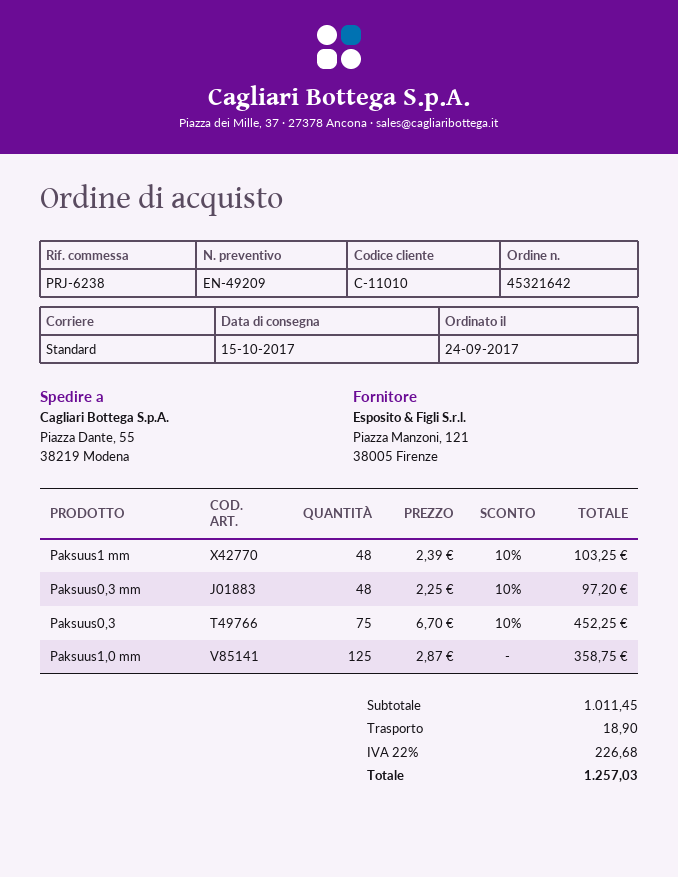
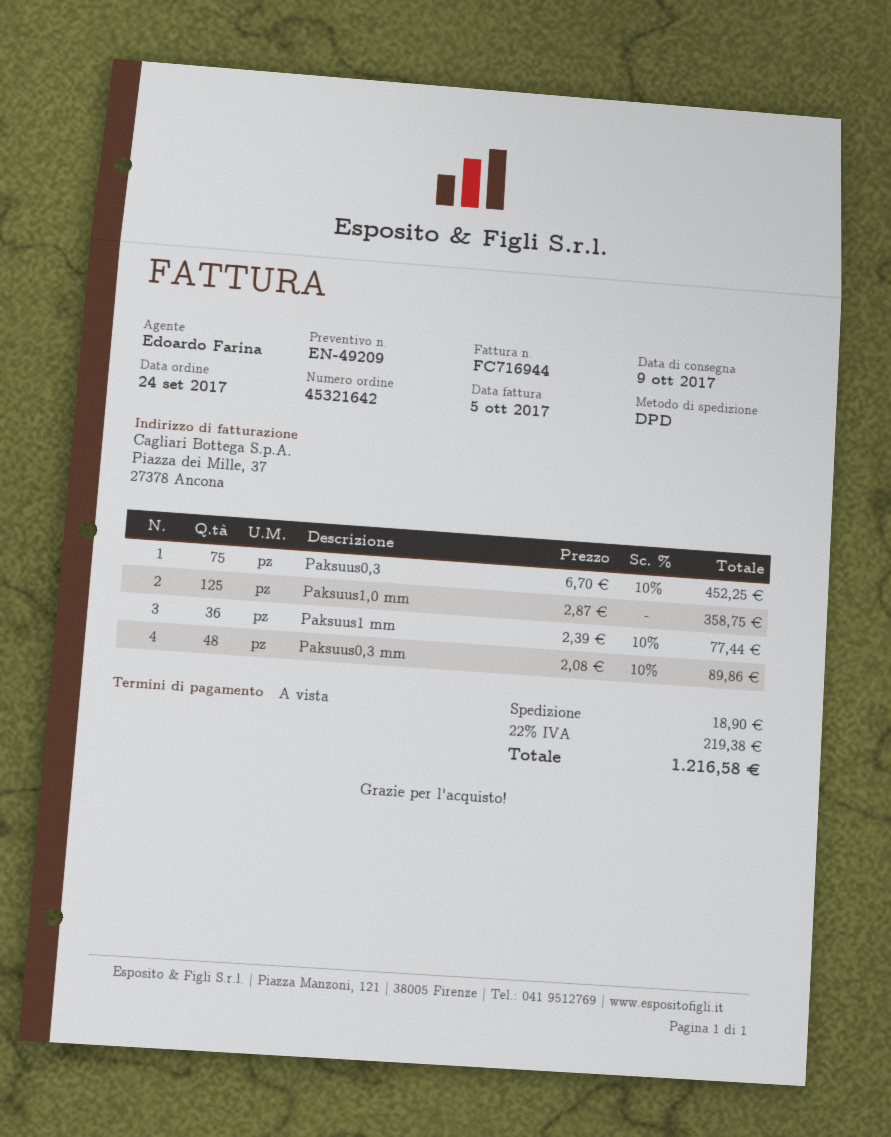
delivery date: 2017-10-15 -> 2017-10-09
shipping method: standard -> DPD
Paksuus1 mm: 48 x 2.39 - 10% = 103.25 -> 36 x 2.39 - 10% = 77.44
Paksuus0,3 mm: 48 x 2.25 - 10% = 97.20 -> 48 x 2.08 - 10% = 89.86
tax: 22% = 226.68 -> 22% = 219.38
total: 1257.03 -> 1216.58

